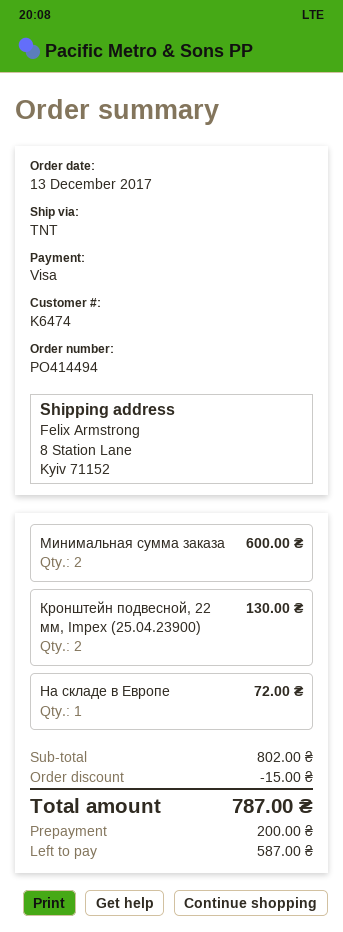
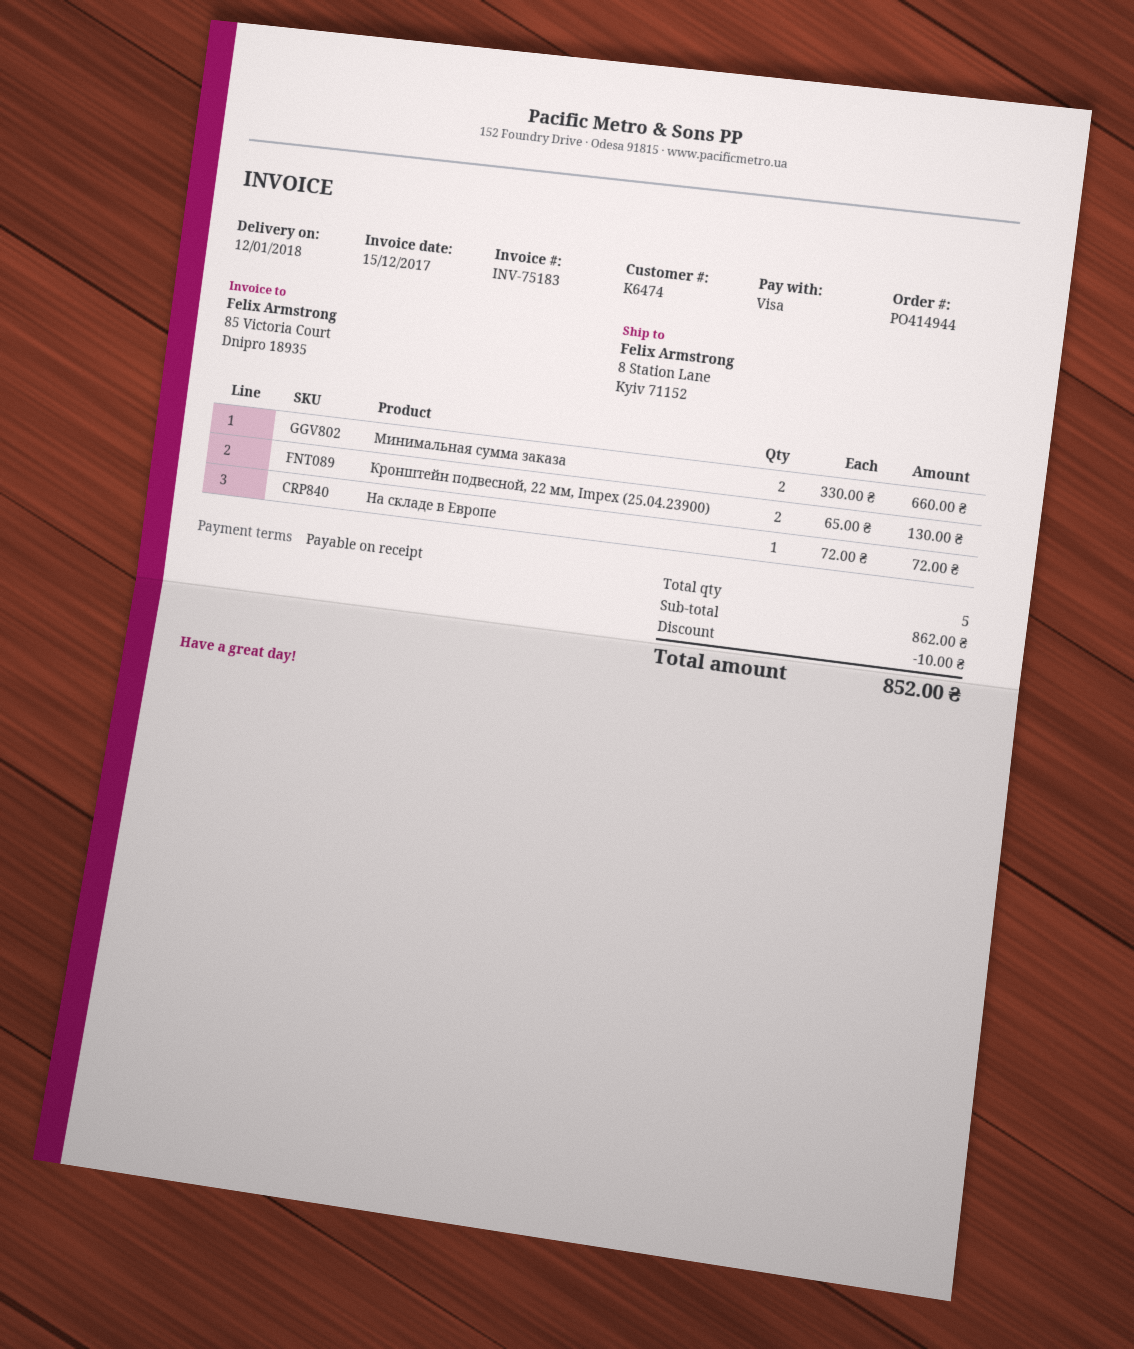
order number: PO414494 -> PO414944
Минимальная сумма заказа: 2 for 600.00 -> 2 for 660.00
subtotal: 802.00 -> 862.00
discount: 15.00 -> 10.00
total: 787.00 -> 852.00

